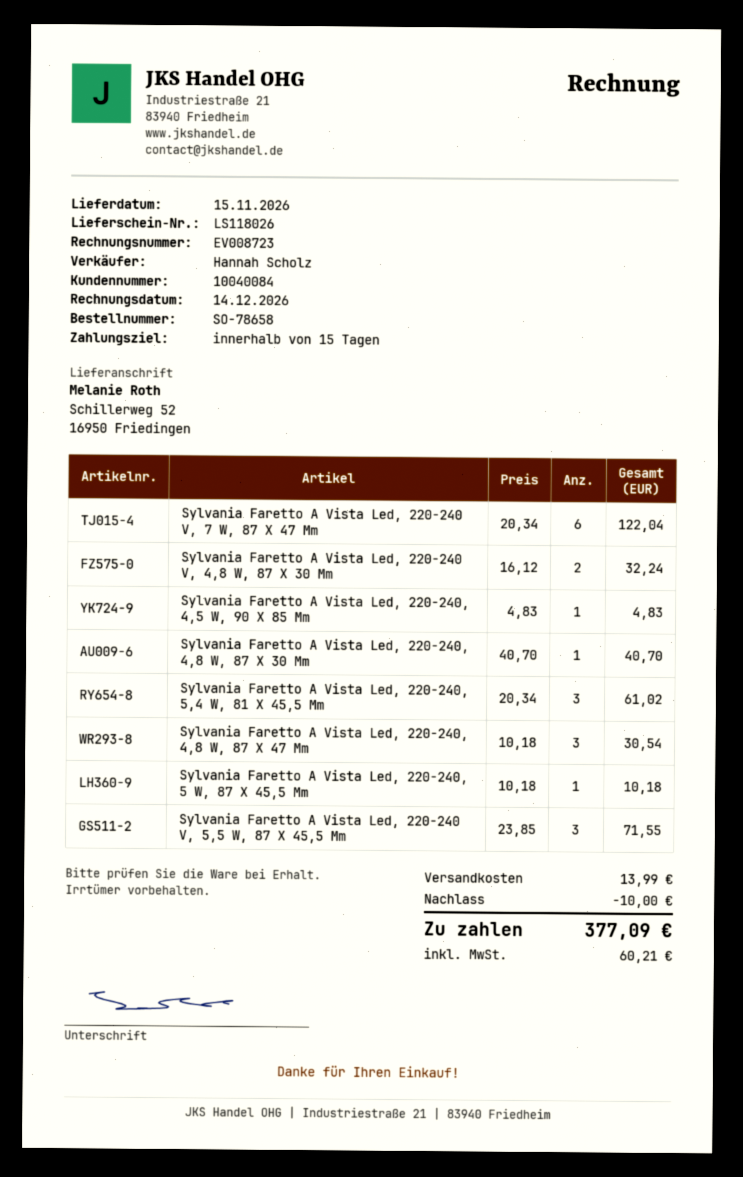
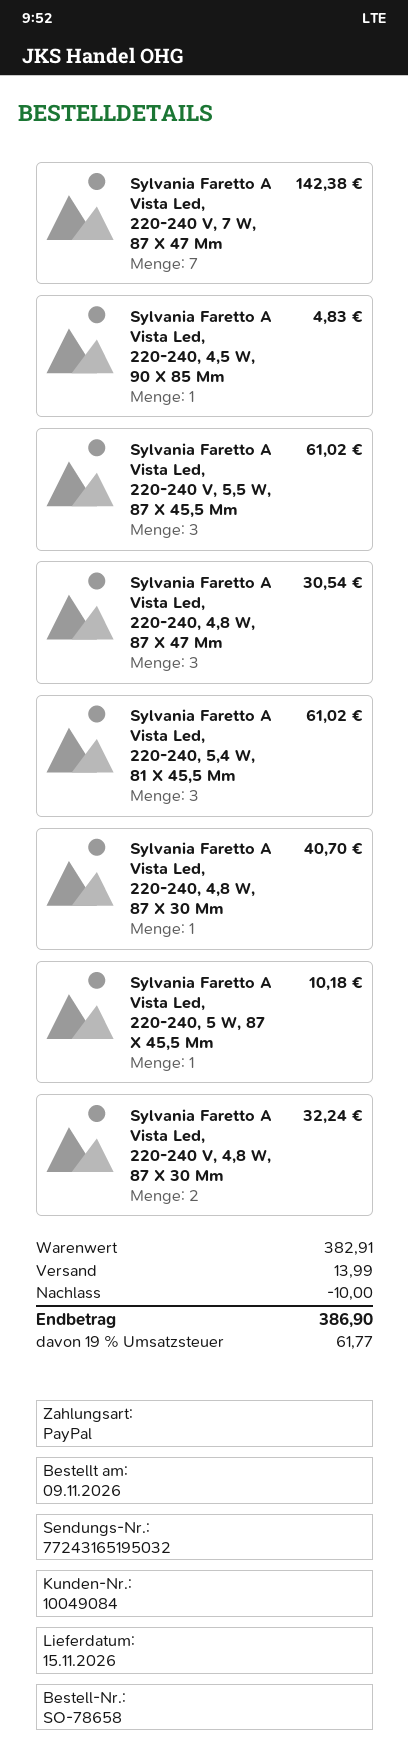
customer number: 10040084 -> 10049084
Sylvania Faretto A Vista Led, 220-240 V, 7 W, 87 X 47 Mm: 6 for 122.04 -> 7 for 142.38
Sylvania Faretto A Vista Led, 220-240 V, 5,5 W, 87 X 45,5 Mm: 3 for 71.55 -> 3 for 61.02
tax: 60.21 -> 61.77
total: 377.09 -> 386.90

